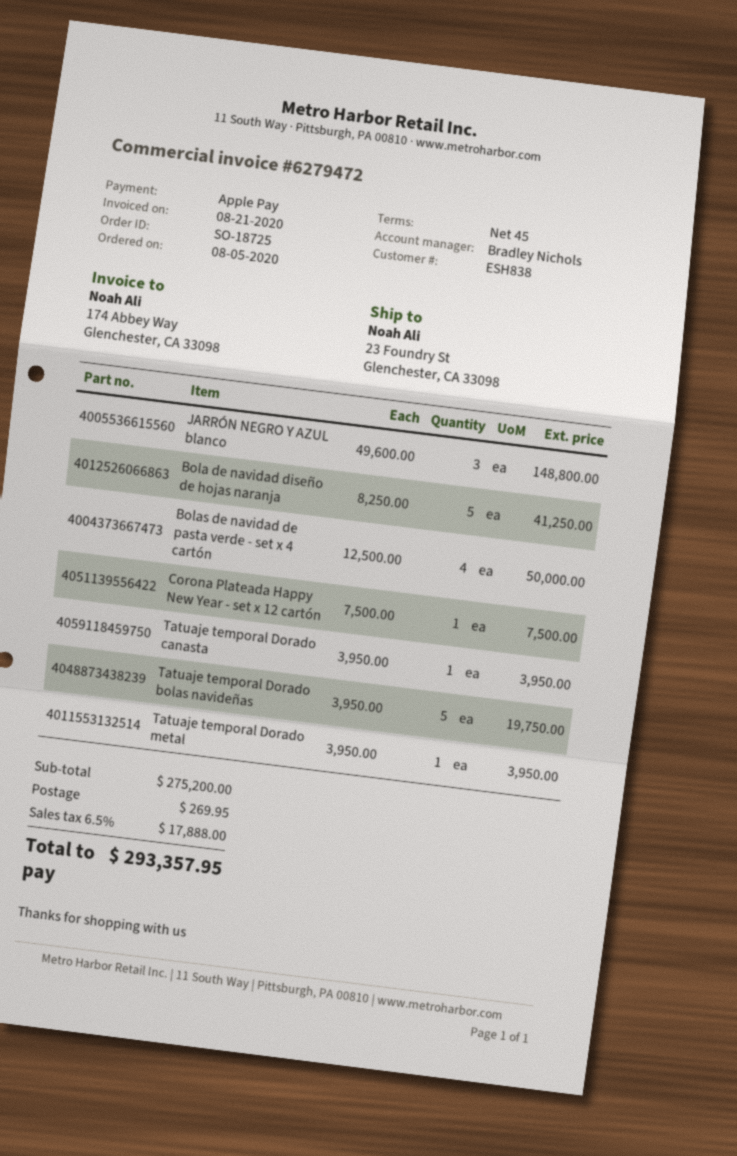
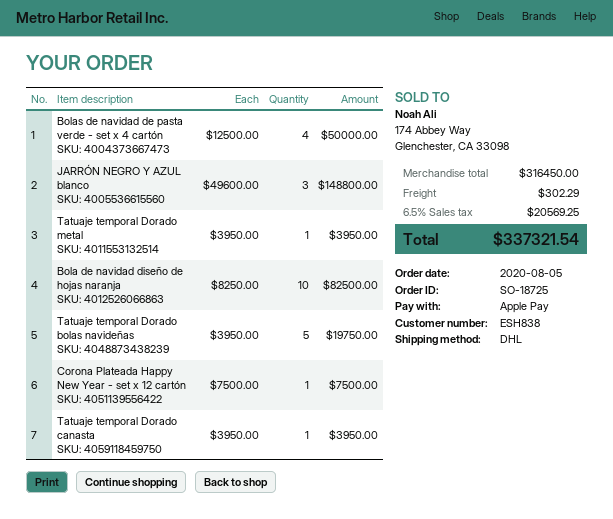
Bola de navidad diseño de hojas naranja: 5 x 8250.00 = 41250.00 -> 10 x 8250.00 = 82500.00
subtotal: 275200.00 -> 316450.00
shipping: 269.95 -> 302.29
tax: 6.5% = 17888.00 -> 6.5% = 20569.25
total: 293357.95 -> 337321.54

